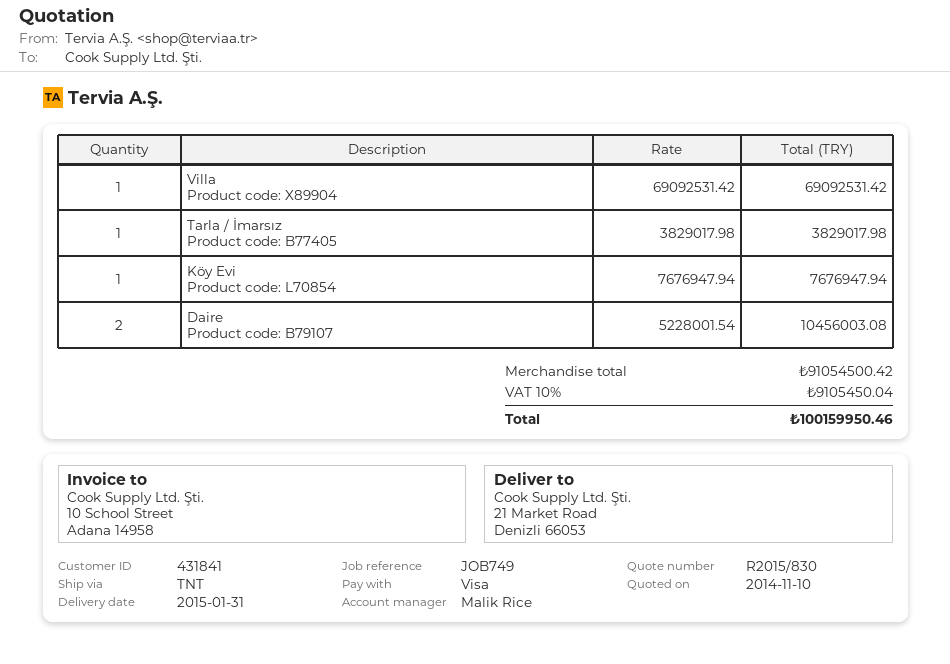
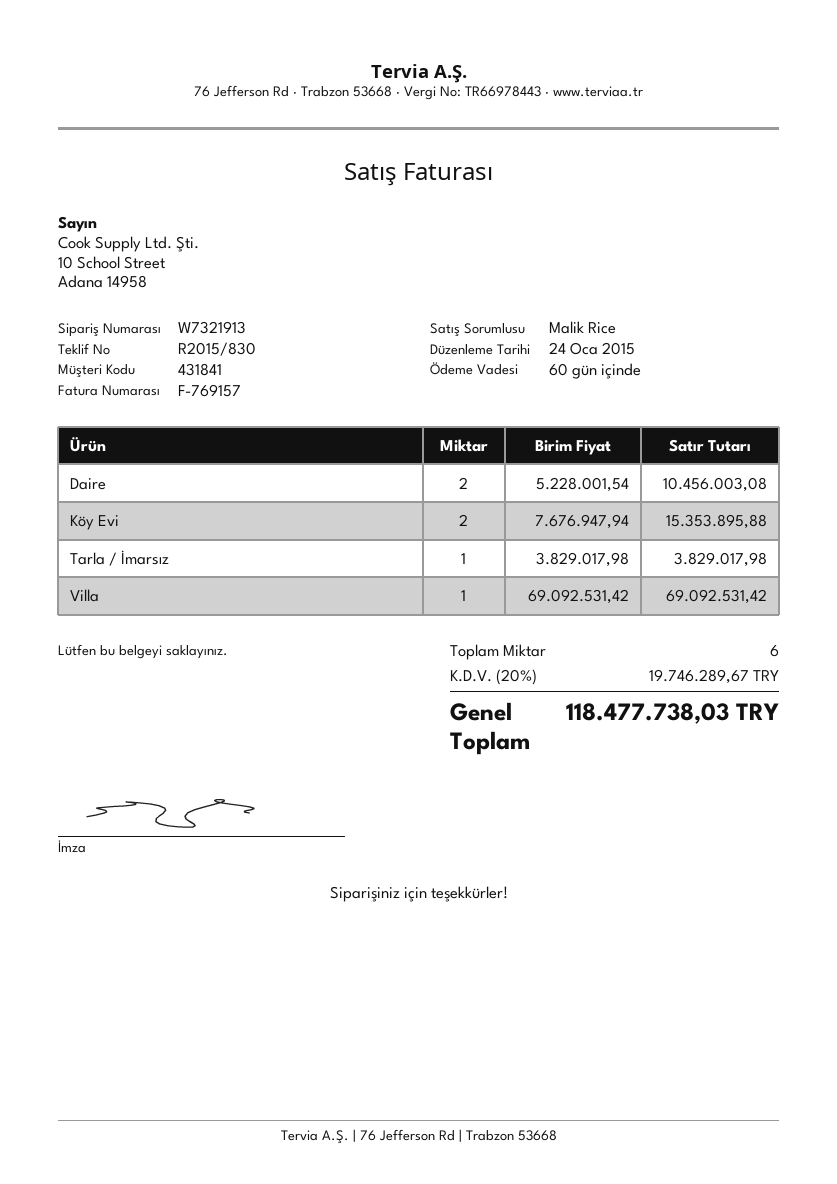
Köy Evi: 1 x 7676947.94 = 7676947.94 -> 2 x 7676947.94 = 15353895.88
tax: 10% = 9105450.04 -> 20% = 19746289.67
total: 100159950.46 -> 118477738.03

